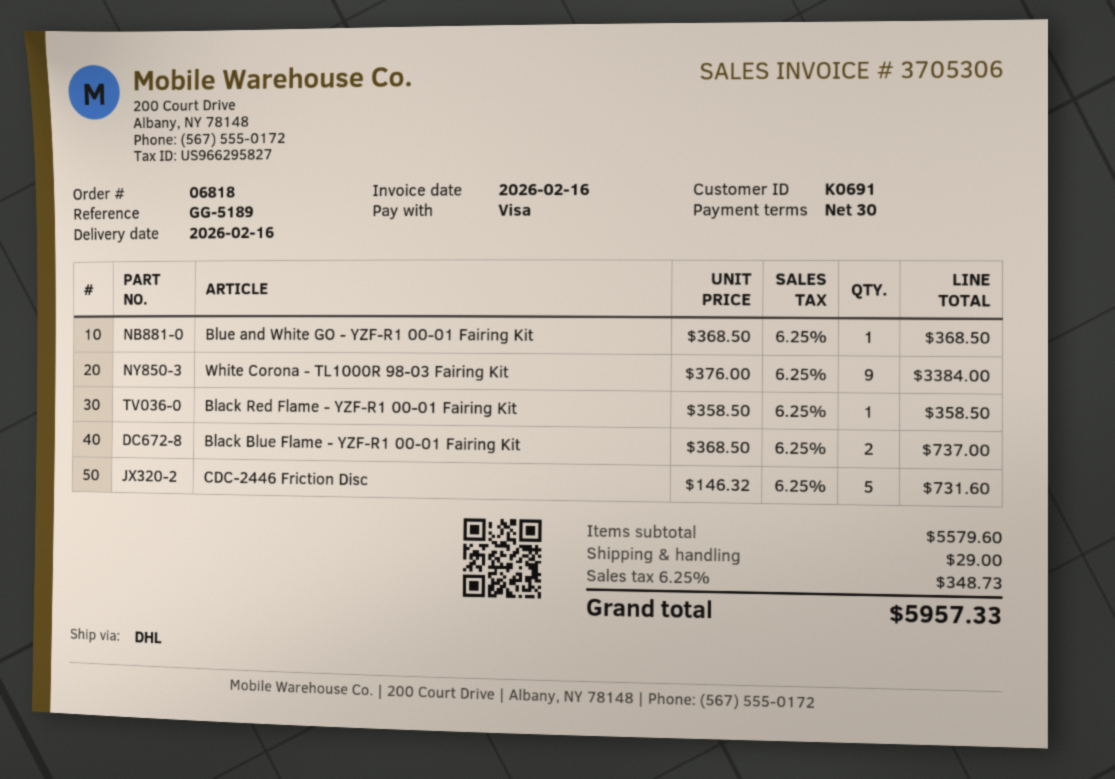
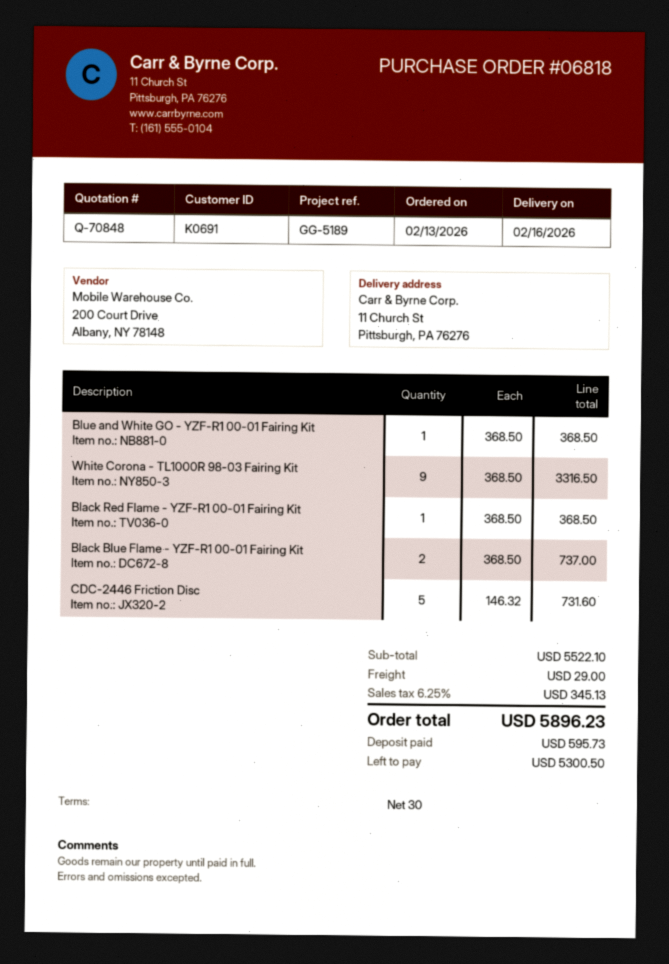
White Corona - TL1000R 98-03 Fairing Kit: 9 x 376.00 = 3384.00 -> 9 x 368.50 = 3316.50
Black Red Flame - YZF-R1 00-01 Fairing Kit: 1 x 358.50 = 358.50 -> 1 x 368.50 = 368.50
subtotal: 5579.60 -> 5522.10
tax: 6.25% = 348.73 -> 6.25% = 345.13
total: 5957.33 -> 5896.23

